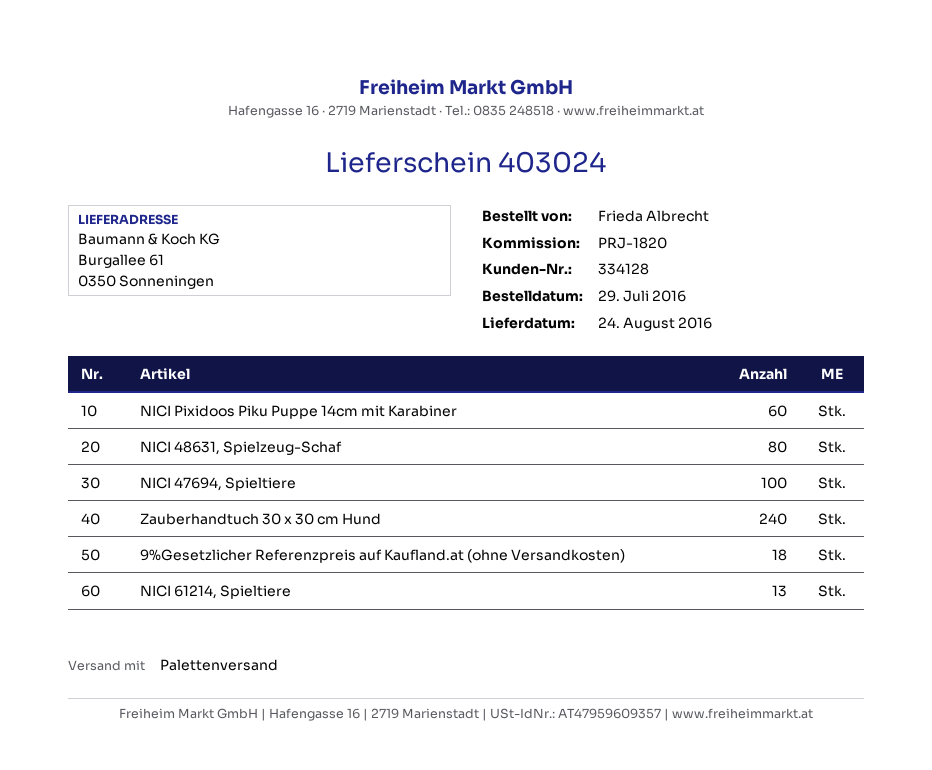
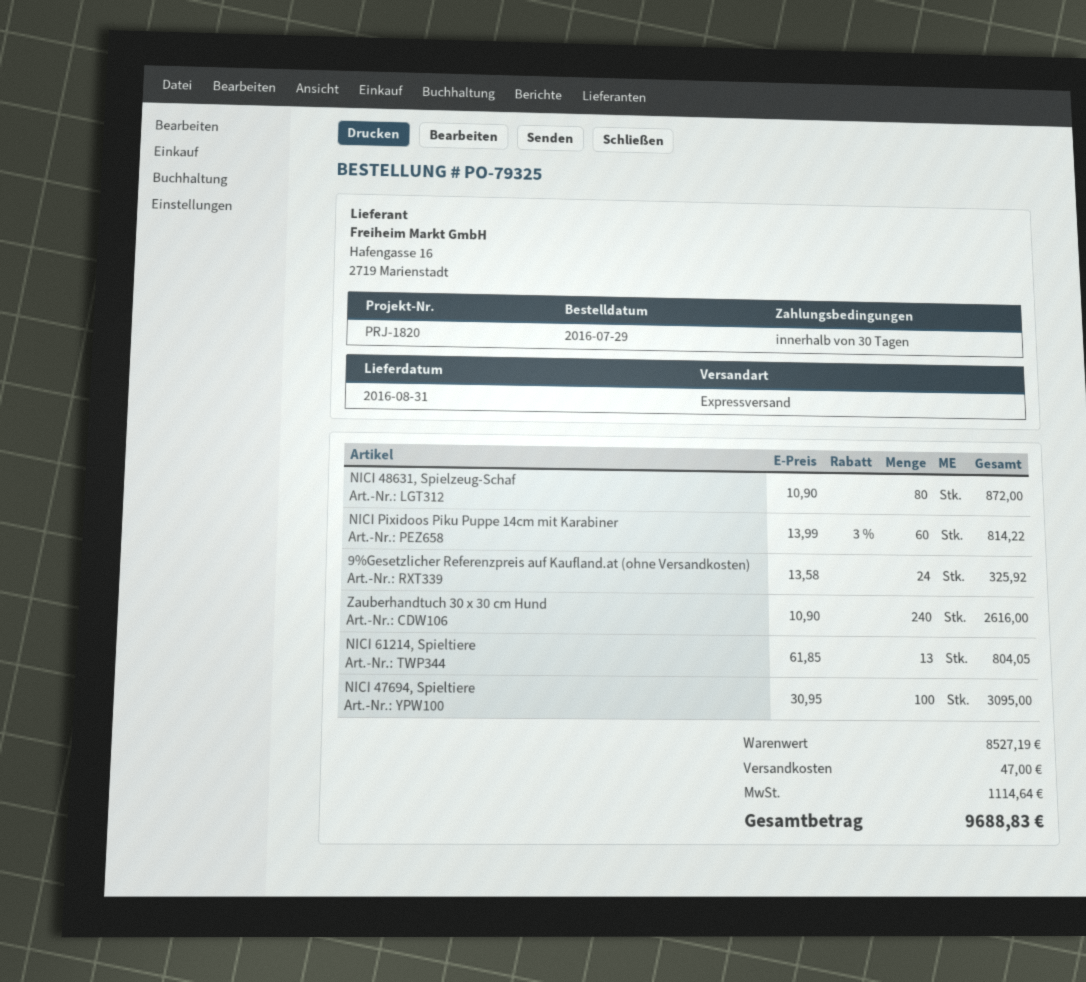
delivery date: 2016-08-24 -> 2016-08-31
shipping method: pallet freight -> express
9%Gesetzlicher Referenzpreis auf Kaufland.at (ohne Versandkosten): 18 -> 24

